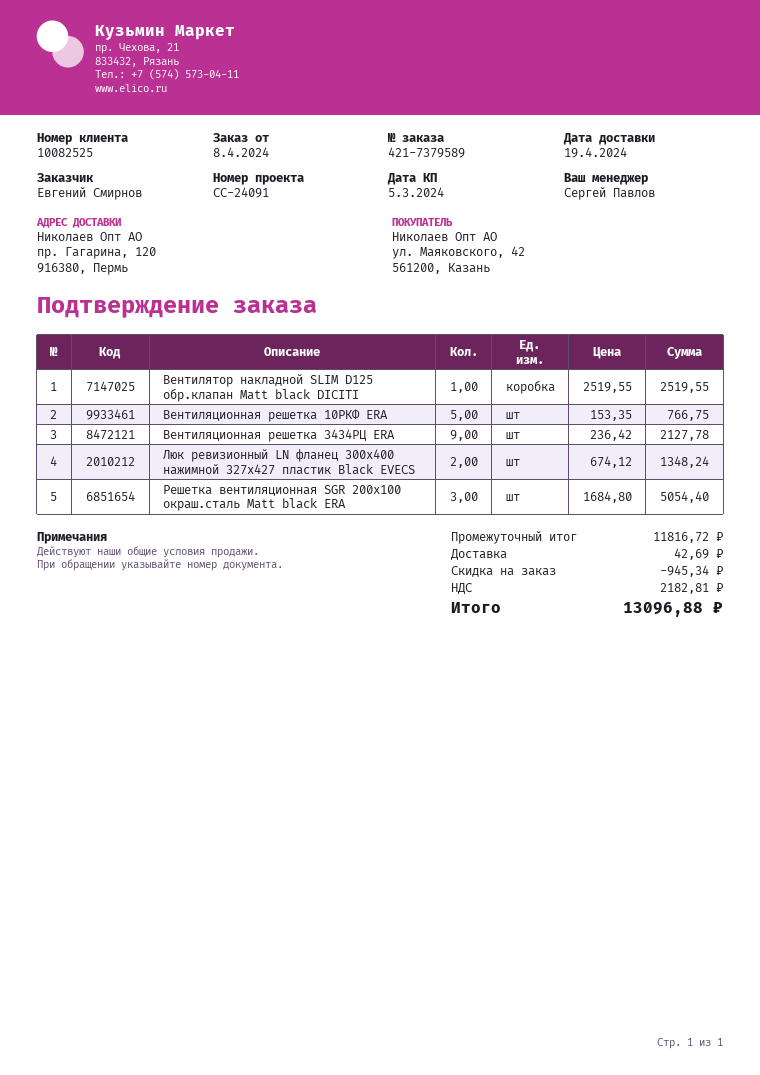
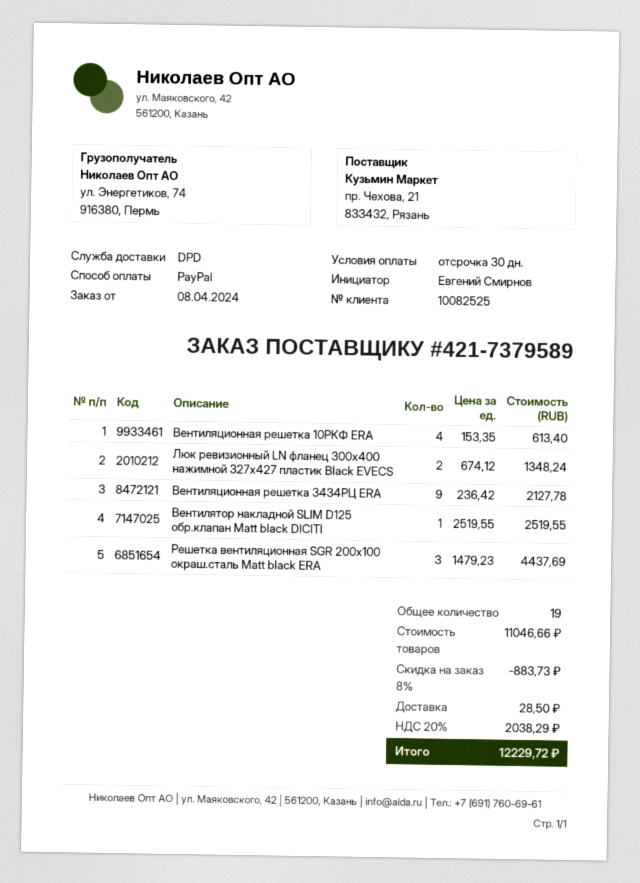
ship to: пр. Гагарина, 120, 916380, Пермь -> ул. Энергетиков, 74, 916380, Пермь
Вентиляционная решетка 10РКФ ERA: 5 x 153.35 = 766.75 -> 4 x 153.35 = 613.40
Решетка вентиляционная SGR 200х100 окраш.сталь Matt black ERA: 3 x 1684.80 = 5054.40 -> 3 x 1479.23 = 4437.69
subtotal: 11816.72 -> 11046.66
discount: 945.34 -> 883.73
shipping: 42.69 -> 28.50
tax: 2182.81 -> 2038.29
total: 13096.88 -> 12229.72

